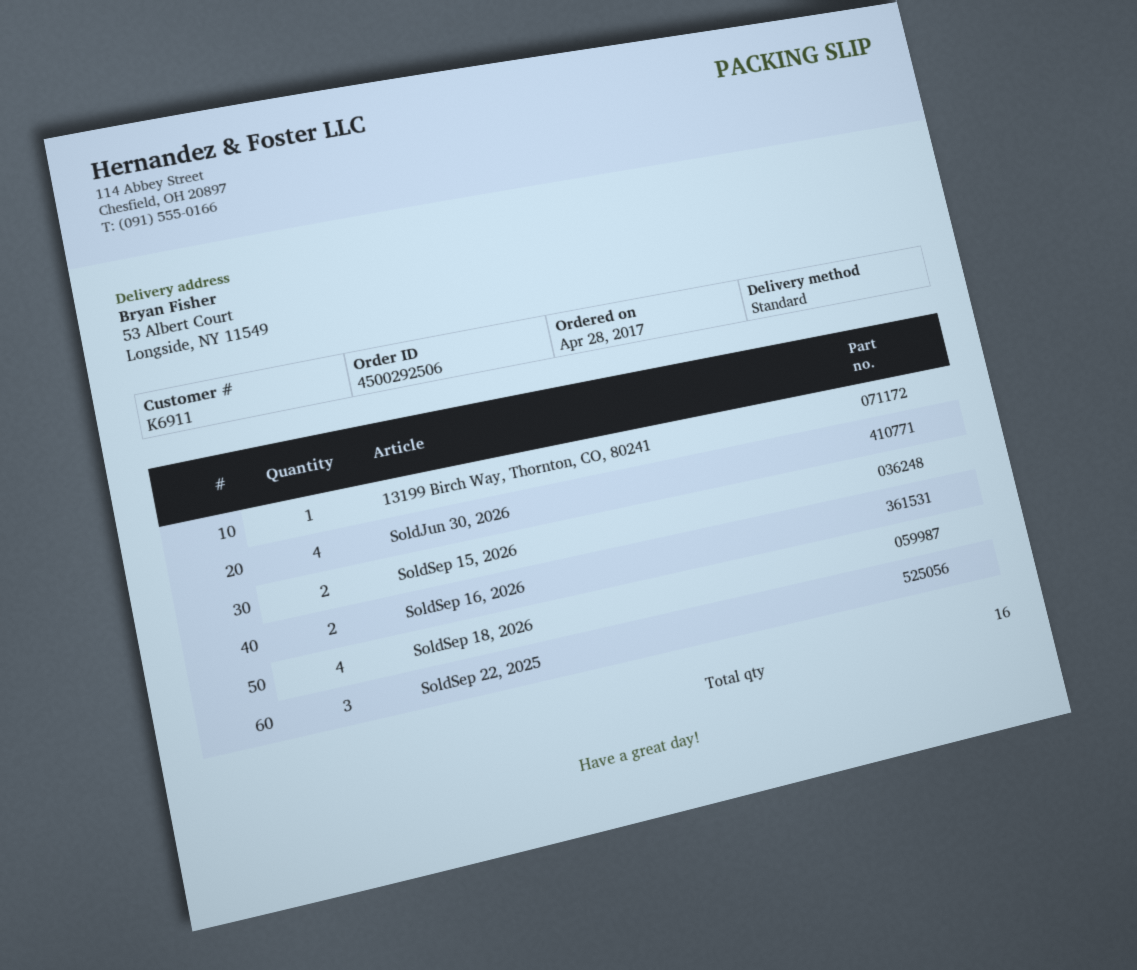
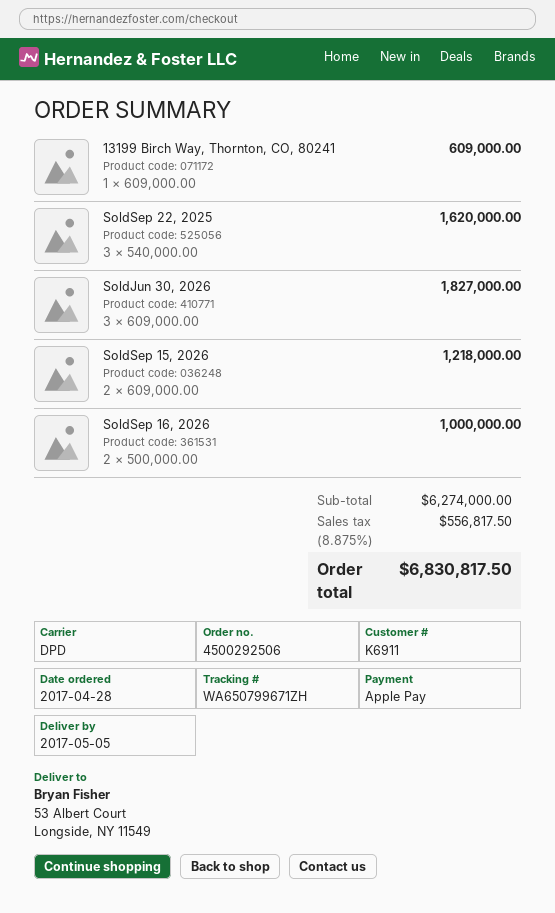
shipping method: standard -> DPD
SoldJun 30, 2026: 4 -> 3
SoldSep 18, 2026: 4 -> none

